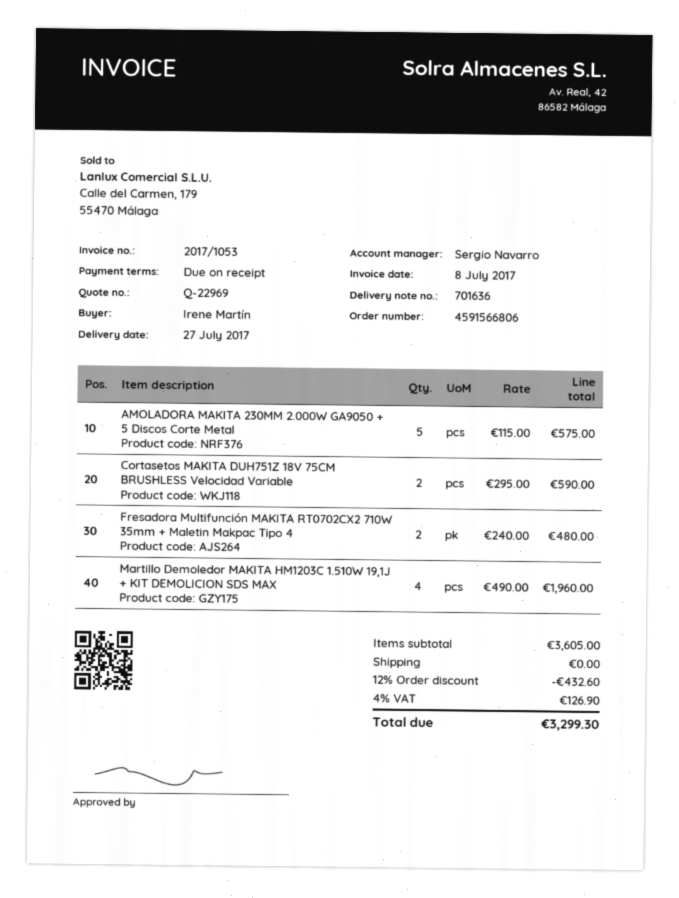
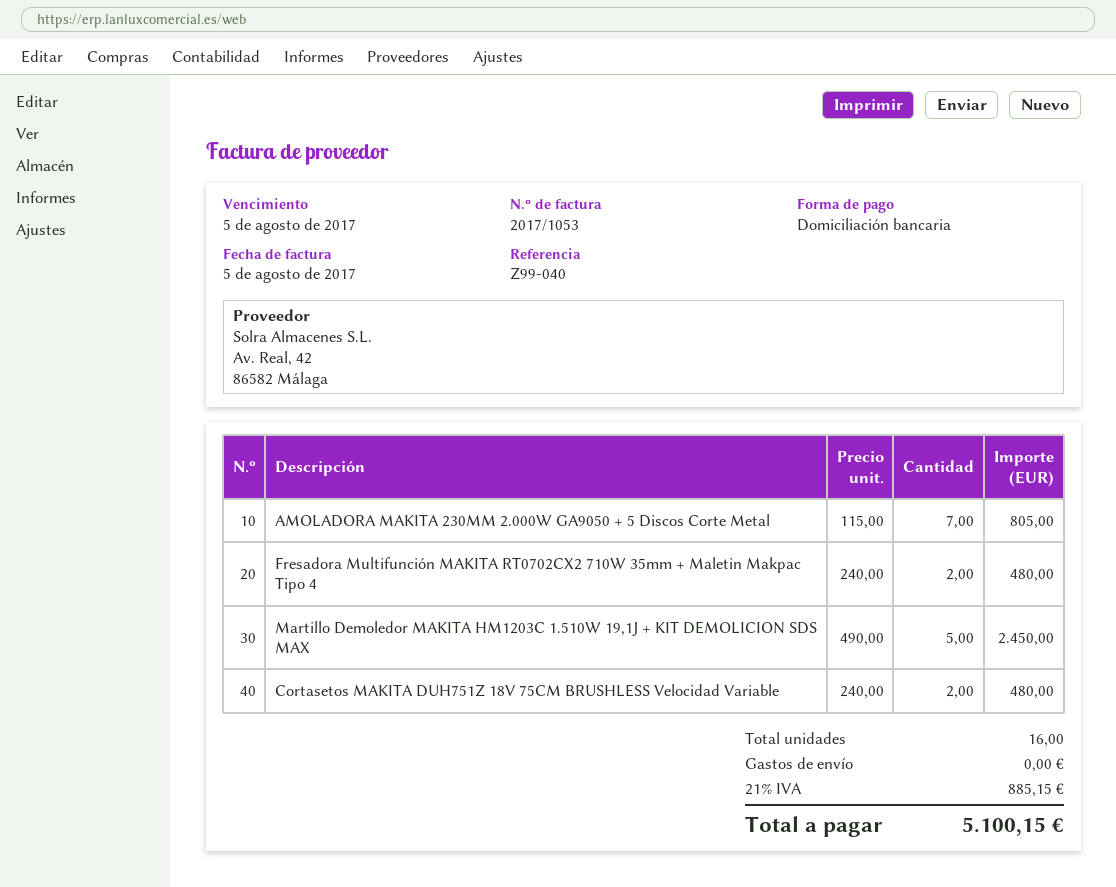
invoice date: 2017-07-08 -> 2017-08-05
AMOLADORA MAKITA 230MM 2.000W GA9050 + 5 Discos Corte Metal: 5 x 115.00 = 575.00 -> 7 x 115.00 = 805.00
Cortasetos MAKITA DUH751Z 18V 75CM BRUSHLESS Velocidad Variable: 2 x 295.00 = 590.00 -> 2 x 240.00 = 480.00
Martillo Demoledor MAKITA HM1203C 1.510W 19,1J + KIT DEMOLICION SDS MAX: 4 x 490.00 = 1960.00 -> 5 x 490.00 = 2450.00
discount: 12% = 432.60 -> none
tax: 4% = 126.90 -> 21% = 885.15
total: 3299.30 -> 5100.15

